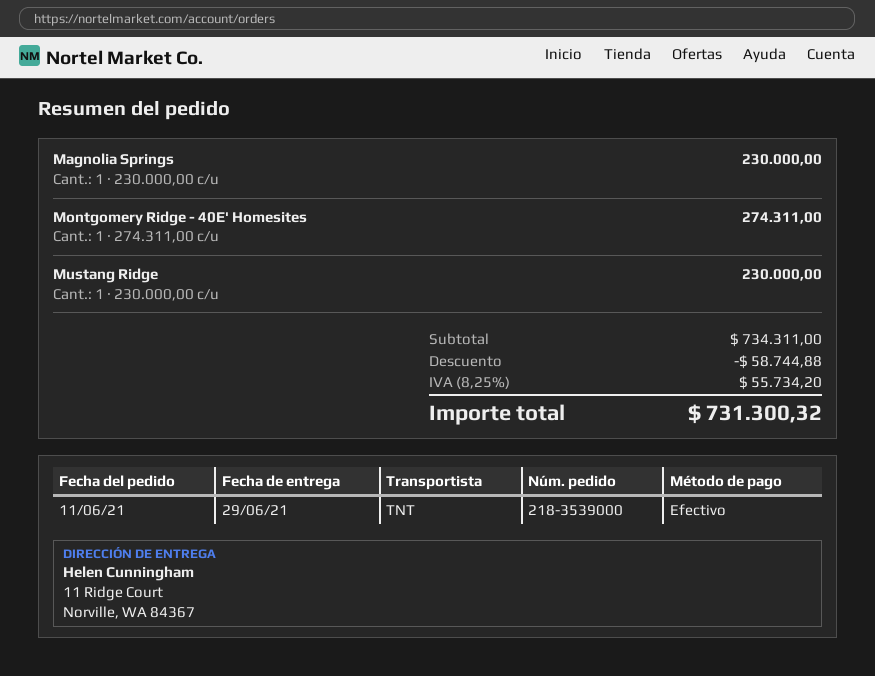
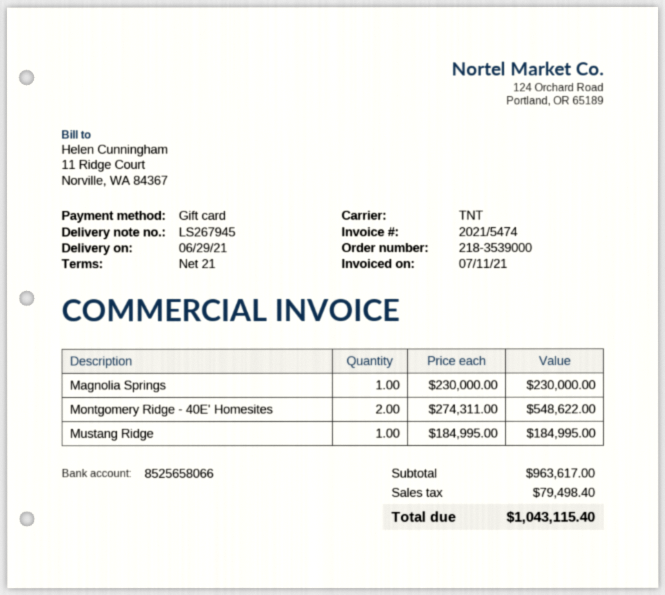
payment method: cash -> gift card
Montgomery Ridge - 40E' Homesites: 1 x 274311.00 = 274311.00 -> 2 x 274311.00 = 548622.00
Mustang Ridge: 1 x 230000.00 = 230000.00 -> 1 x 184995.00 = 184995.00
subtotal: 734311.00 -> 963617.00
discount: 58744.88 -> none
tax: 55734.20 -> 79498.40
total: 731300.32 -> 1043115.40

